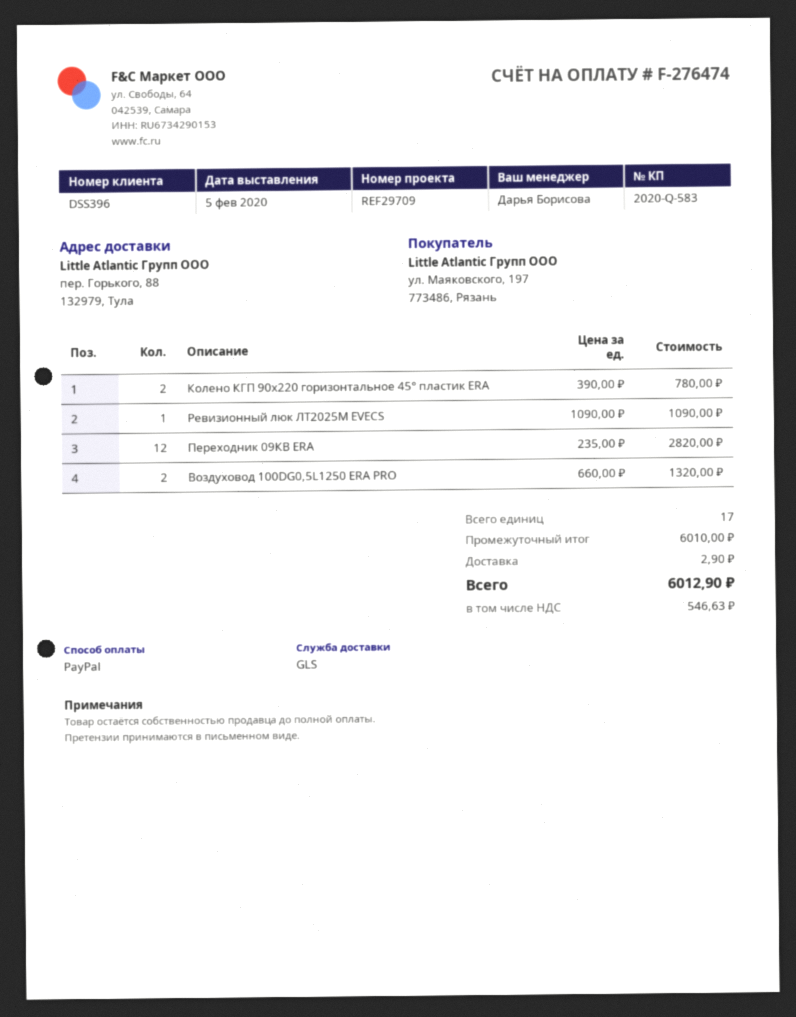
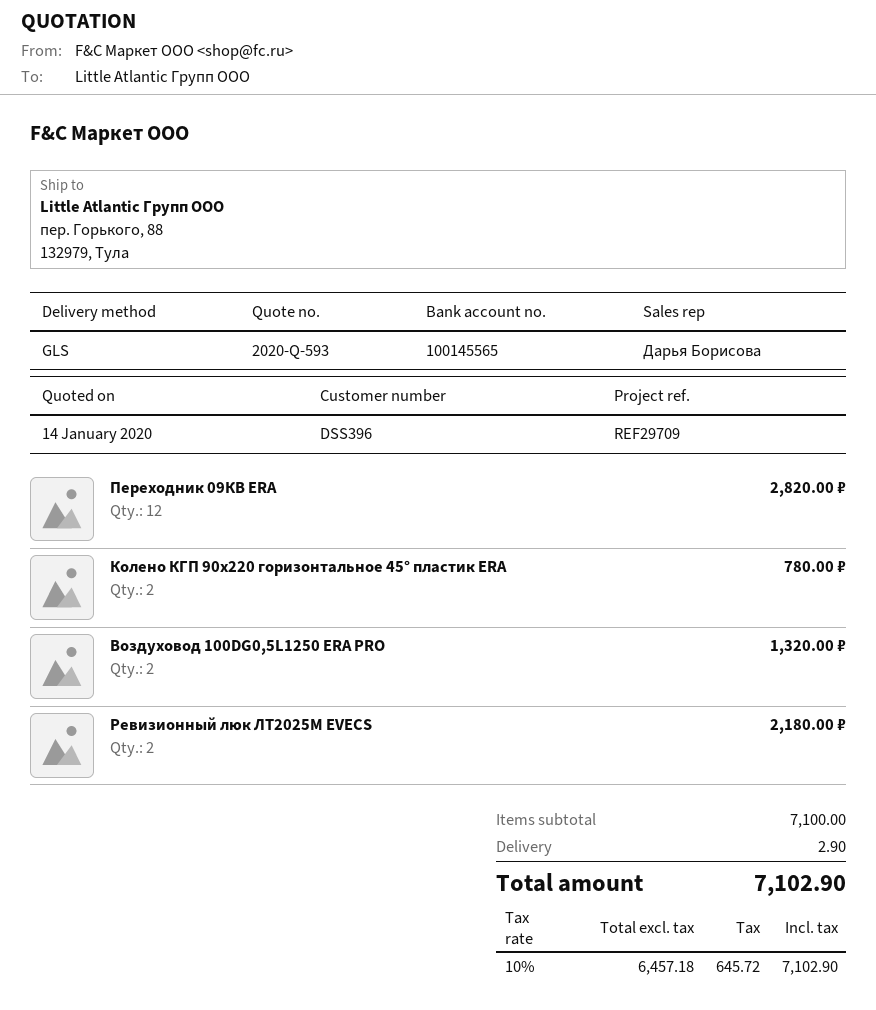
quote number: 2020-Q-583 -> 2020-Q-593
Ревизионный люк ЛТ2025М EVECS: 1 for 1090.00 -> 2 for 2180.00
subtotal: 6010.00 -> 7100.00
tax: 546.63 -> 645.72
total: 6012.90 -> 7102.90

